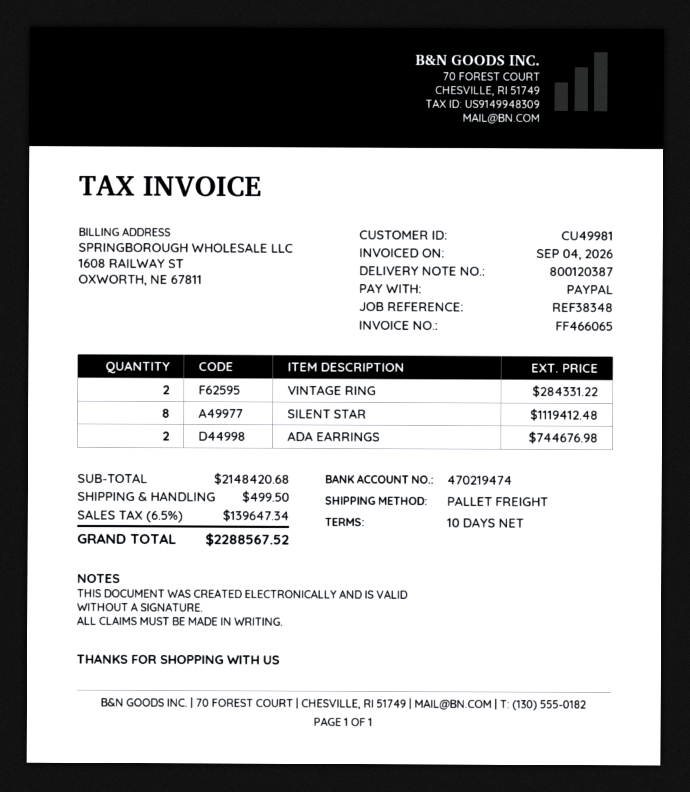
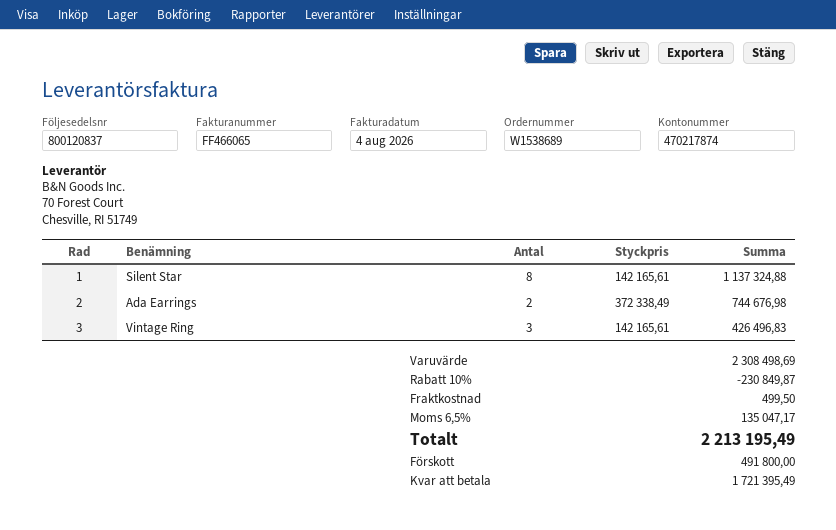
delivery note number: 800120387 -> 800120837
invoice date: 2026-09-04 -> 2026-08-04
bank account: 470219474 -> 470217874
VINTAGE RING: 2 for 284331.22 -> 3 for 426496.83
SILENT STAR: 8 for 1119412.48 -> 8 for 1137324.88
subtotal: 2148420.68 -> 2308498.69
discount: none -> 10% = 230849.87
tax: 6.5% = 139647.34 -> 6.5% = 135047.17
total: 2288567.52 -> 2213195.49

